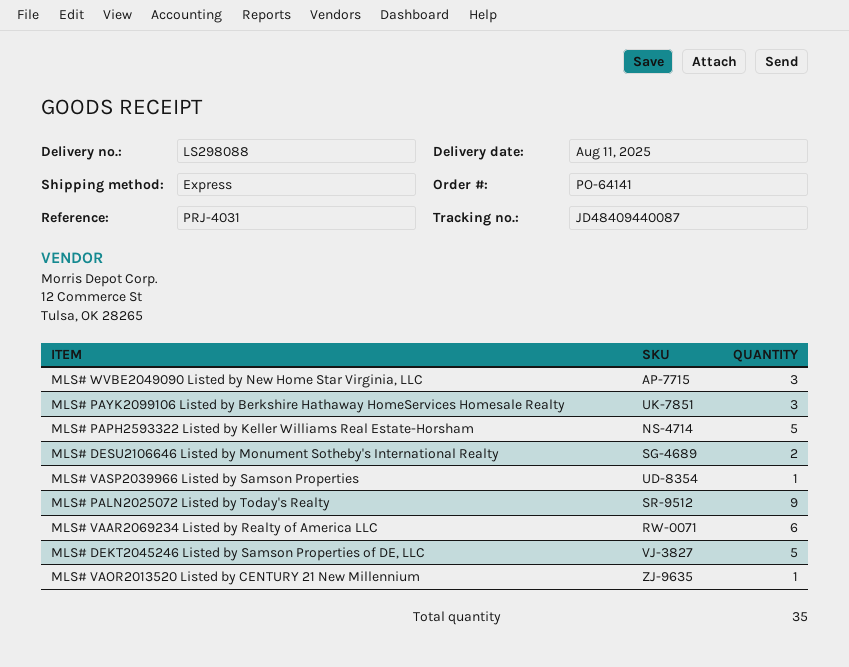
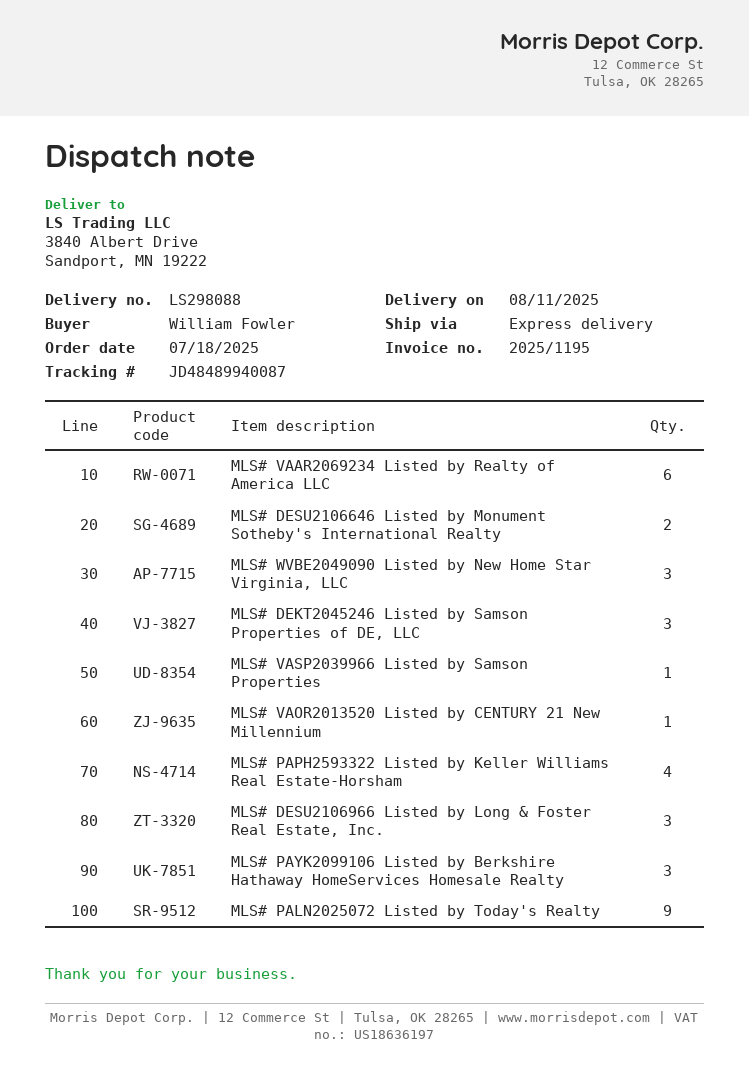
tracking number: JD48409440087 -> JD48489940087
MLS# PAPH2593322 Listed by Keller Williams Real Estate-Horsham: 5 -> 4
MLS# DEKT2045246 Listed by Samson Properties of DE, LLC: 5 -> 3
MLS# DESU2106966 Listed by Long & Foster Real Estate, Inc.: none -> 3

